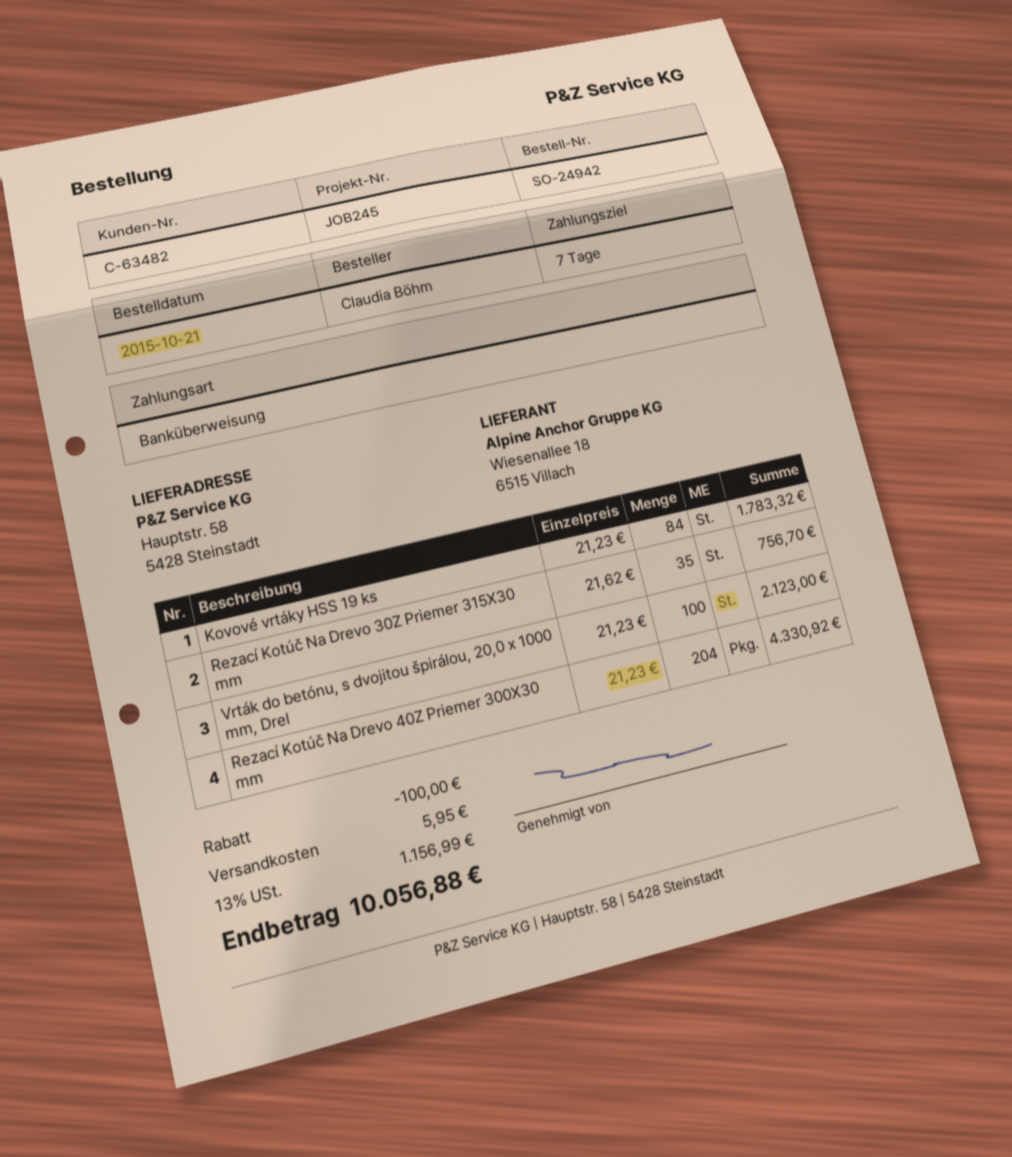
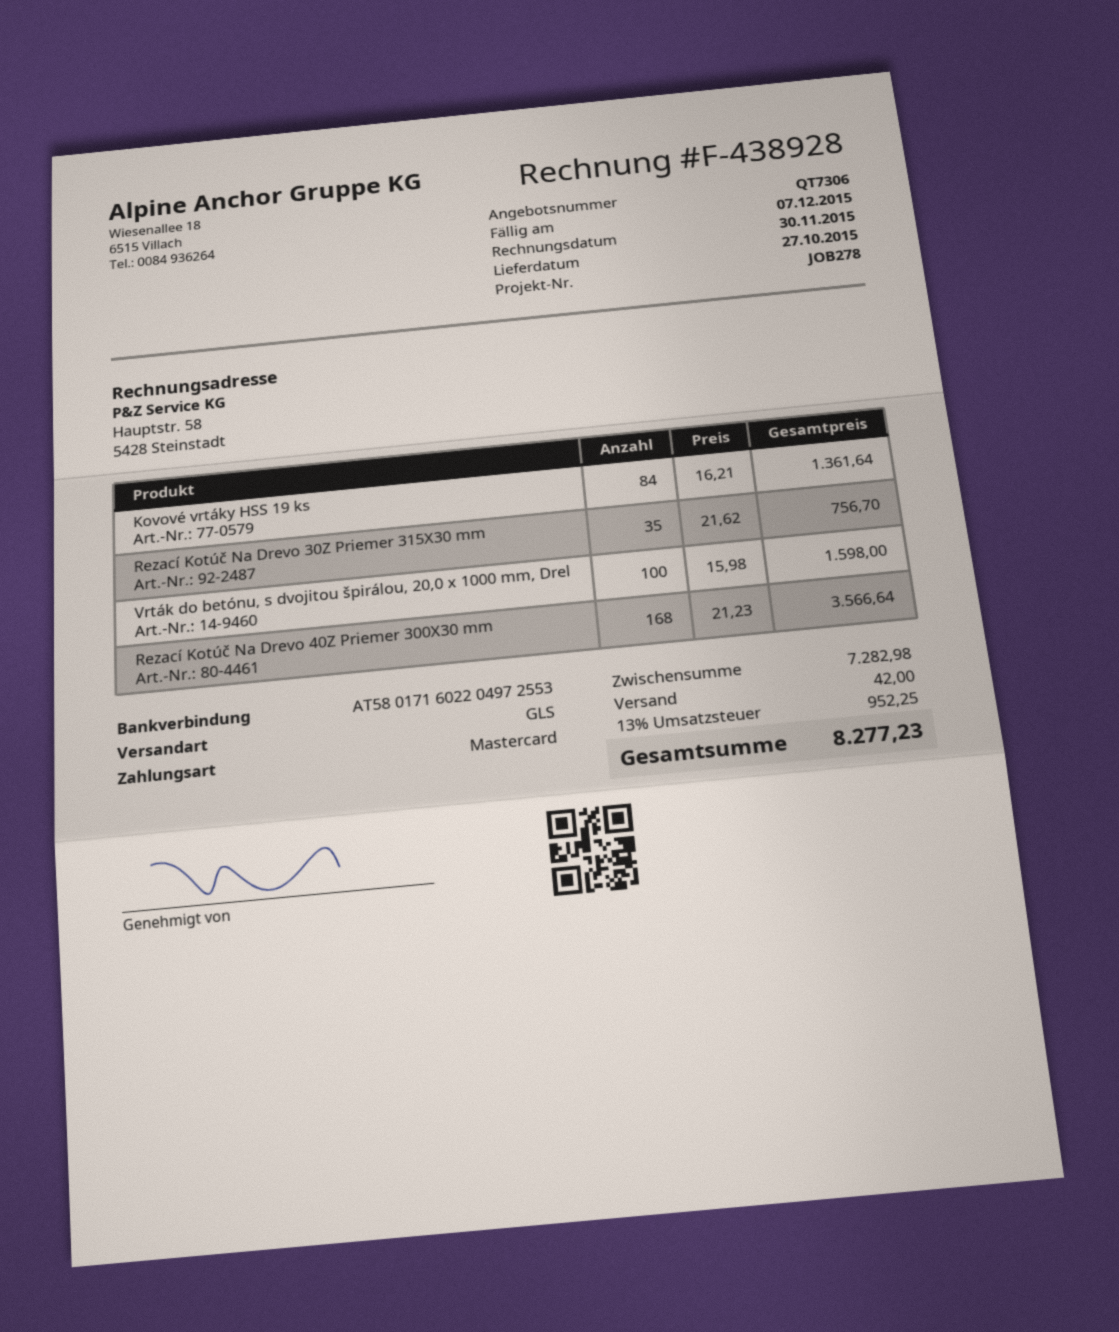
reference: JOB245 -> JOB278
payment method: bank transfer -> Mastercard
Kovové vrtáky HSS 19 ks: 84 x 21.23 = 1783.32 -> 84 x 16.21 = 1361.64
Vrták do betónu, s dvojitou špirálou, 20,0 x 1000 mm, Drel: 100 x 21.23 = 2123.00 -> 100 x 15.98 = 1598.00
Rezací Kotúč Na Drevo 40Z Priemer 300X30 mm: 204 x 21.23 = 4330.92 -> 168 x 21.23 = 3566.64
discount: 100.00 -> none
shipping: 5.95 -> 42.00
tax: 13% = 1156.99 -> 13% = 952.25
total: 10056.88 -> 8277.23

